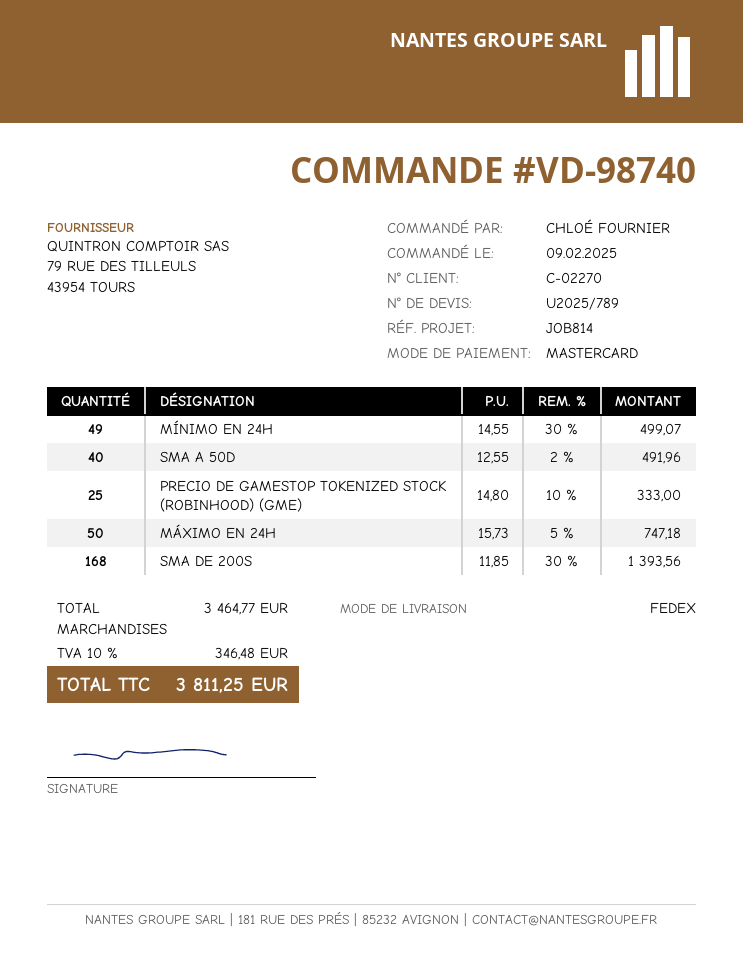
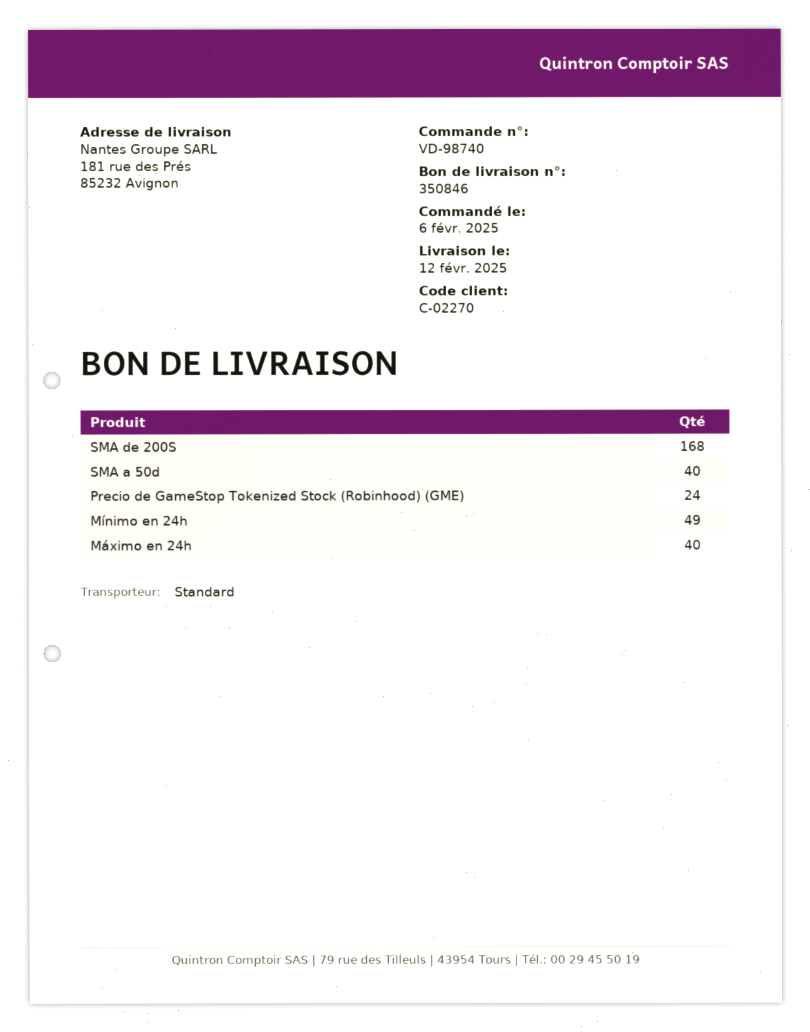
order date: 2025-02-09 -> 2025-02-06
shipping method: FedEx -> standard
PRECIO DE GAMESTOP TOKENIZED STOCK (ROBINHOOD) (GME): 25 -> 24
MÁXIMO EN 24H: 50 -> 40

